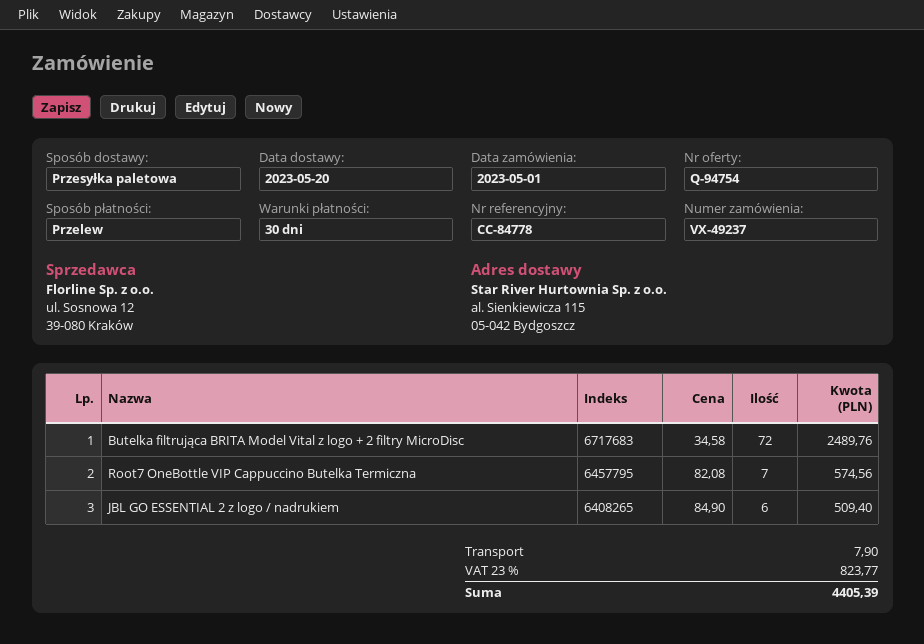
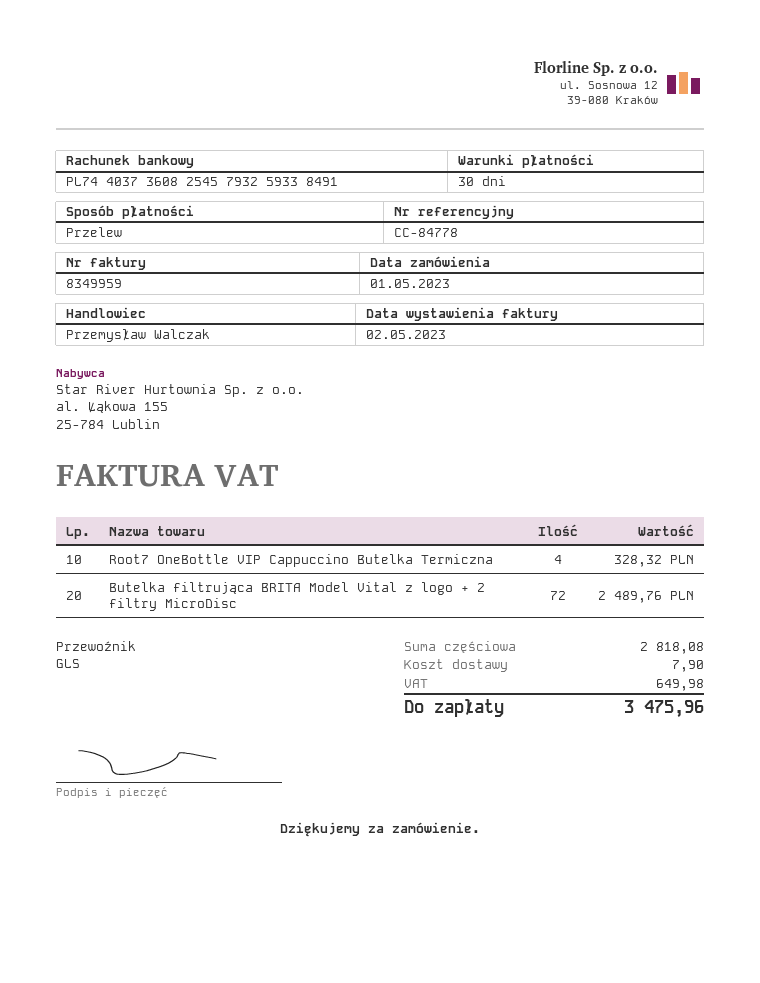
shipping method: pallet freight -> GLS
Root7 OneBottle VIP Cappuccino Butelka Termiczna: 7 for 574.56 -> 4 for 328.32
JBL GO ESSENTIAL 2 z logo / nadrukiem: 6 for 509.40 -> none
tax: 823.77 -> 649.98
total: 4405.39 -> 3475.96

